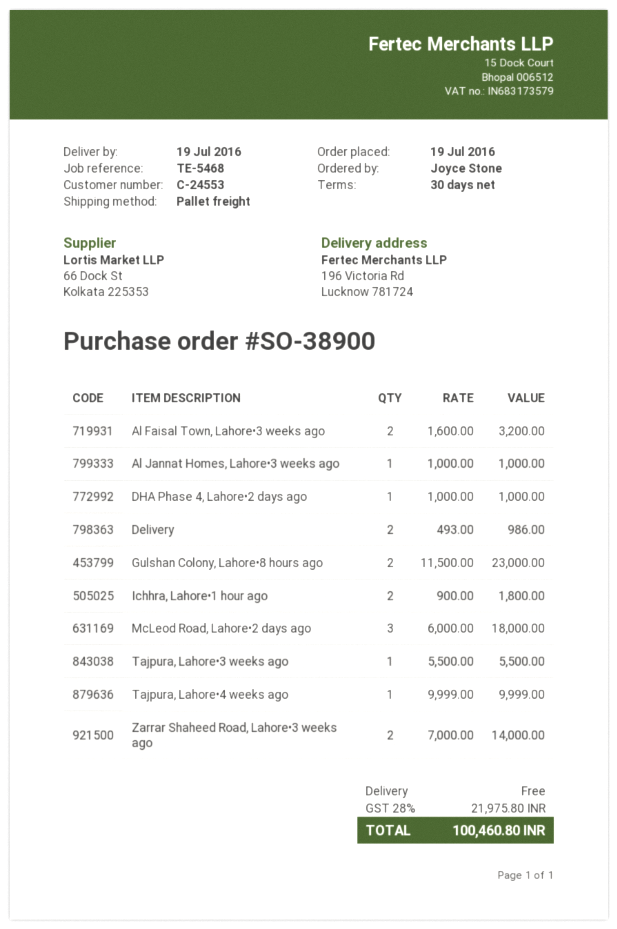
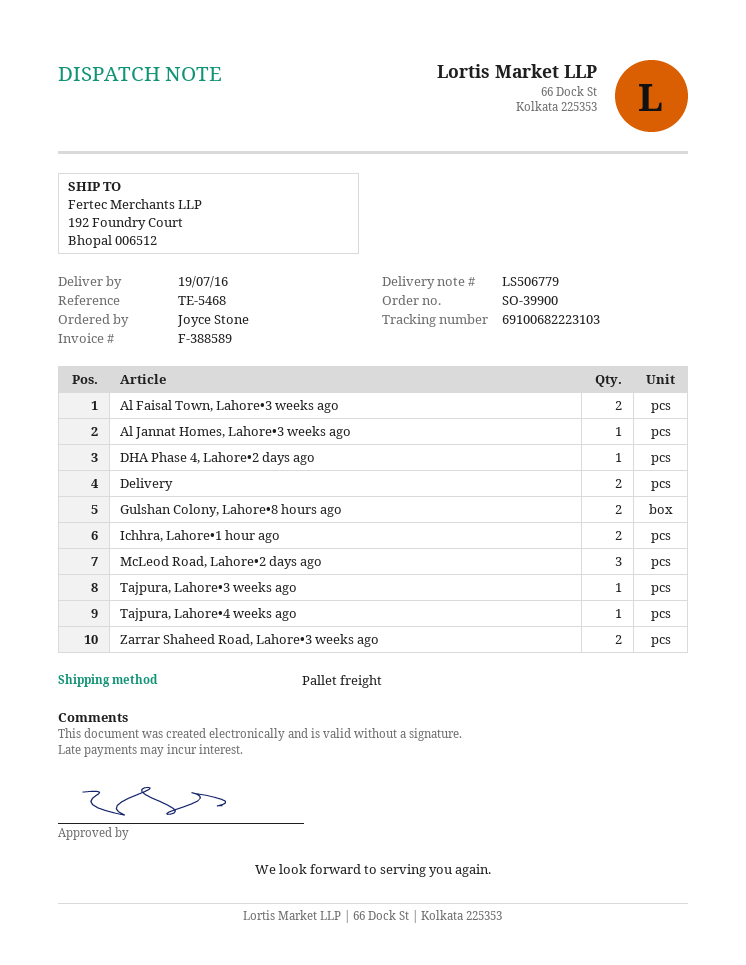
order number: SO-38900 -> SO-39900
ship to: 196 Victoria Rd, Lucknow 781724 -> 192 Foundry Court, Bhopal 006512

